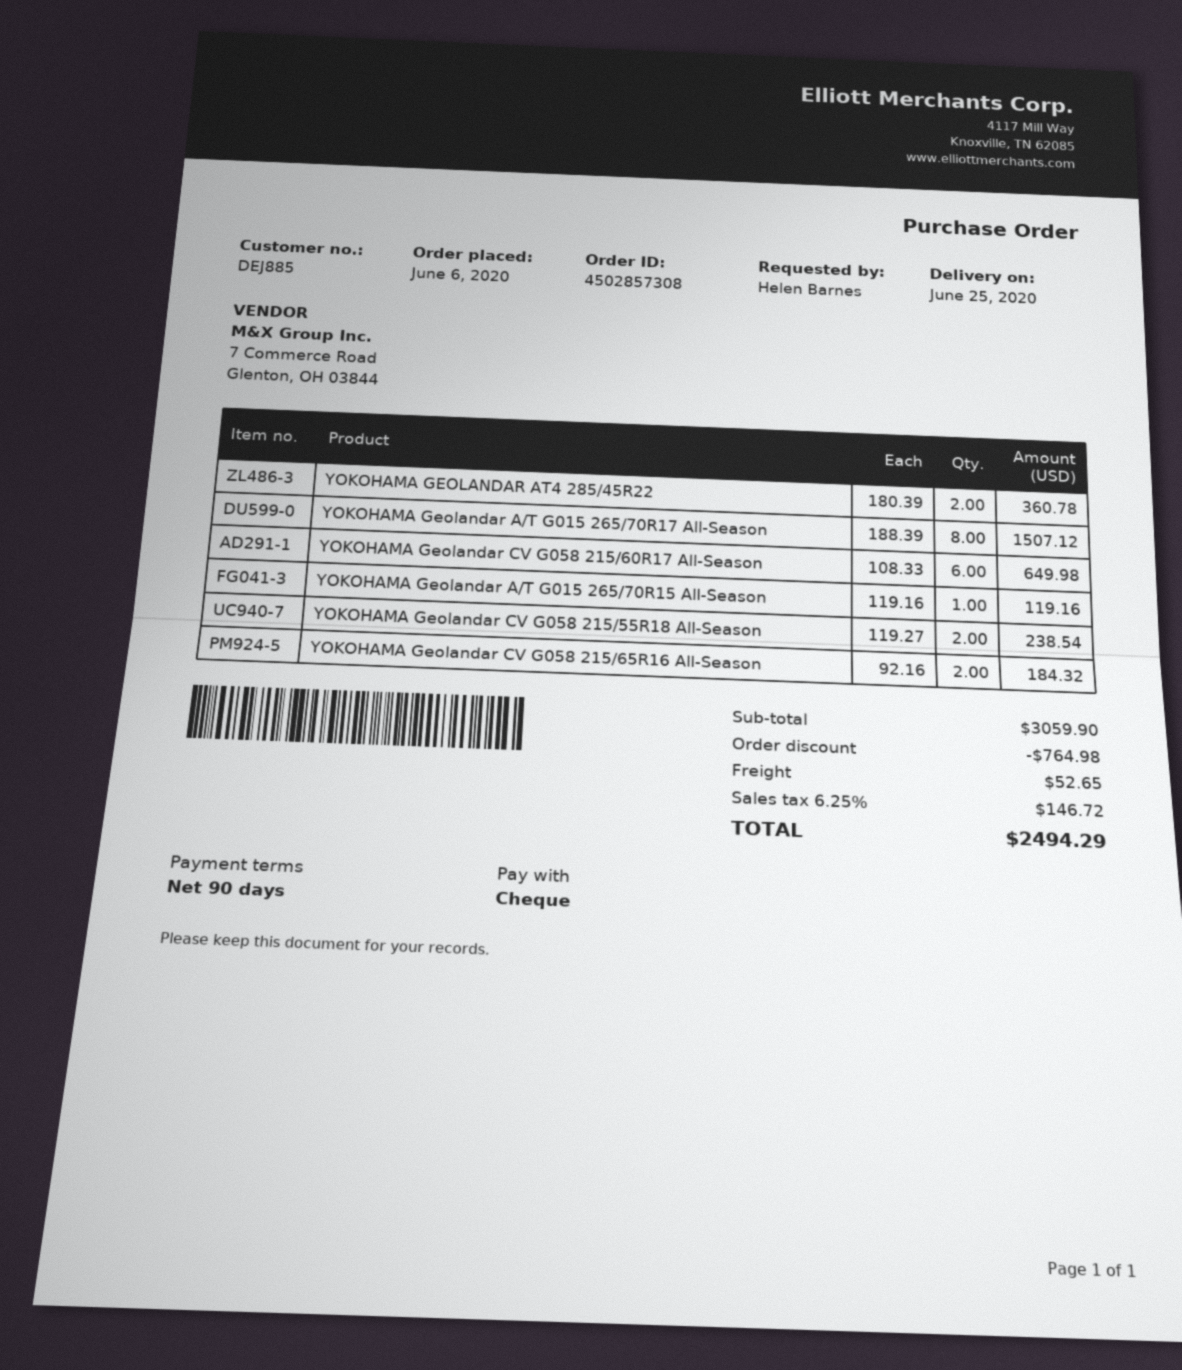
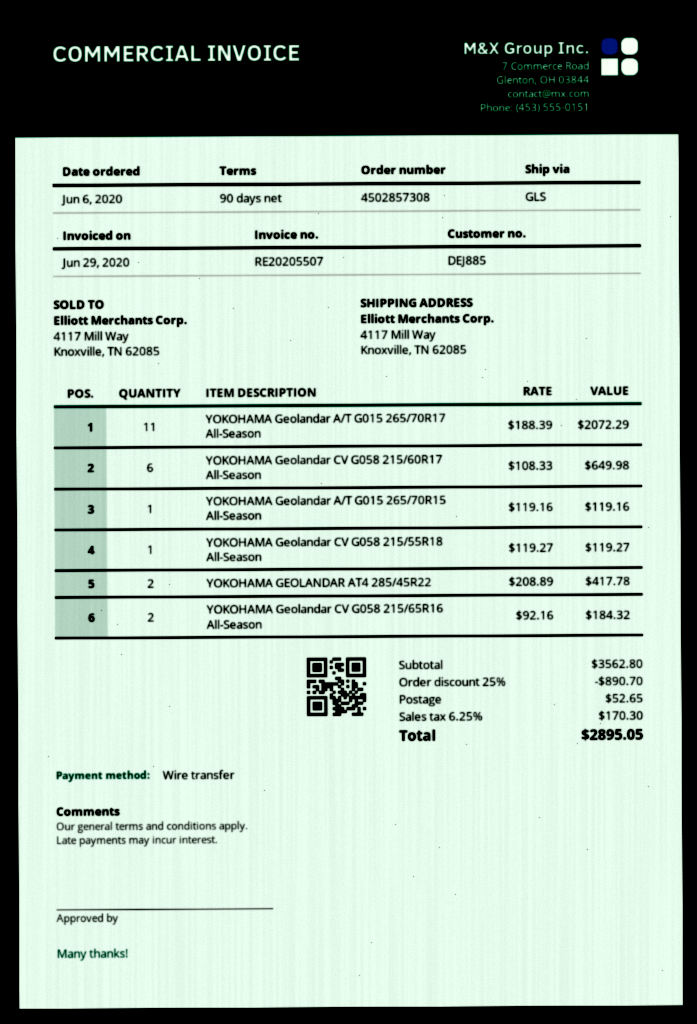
payment method: cheque -> bank transfer
YOKOHAMA GEOLANDAR AT4 285/45R22: 2 x 180.39 = 360.78 -> 2 x 208.89 = 417.78
YOKOHAMA Geolandar A/T G015 265/70R17 All-Season: 8 x 188.39 = 1507.12 -> 11 x 188.39 = 2072.29
YOKOHAMA Geolandar CV G058 215/55R18 All-Season: 2 x 119.27 = 238.54 -> 1 x 119.27 = 119.27
subtotal: 3059.90 -> 3562.80
discount: 764.98 -> 890.70
tax: 6.25% = 146.72 -> 6.25% = 170.30
total: 2494.29 -> 2895.05

